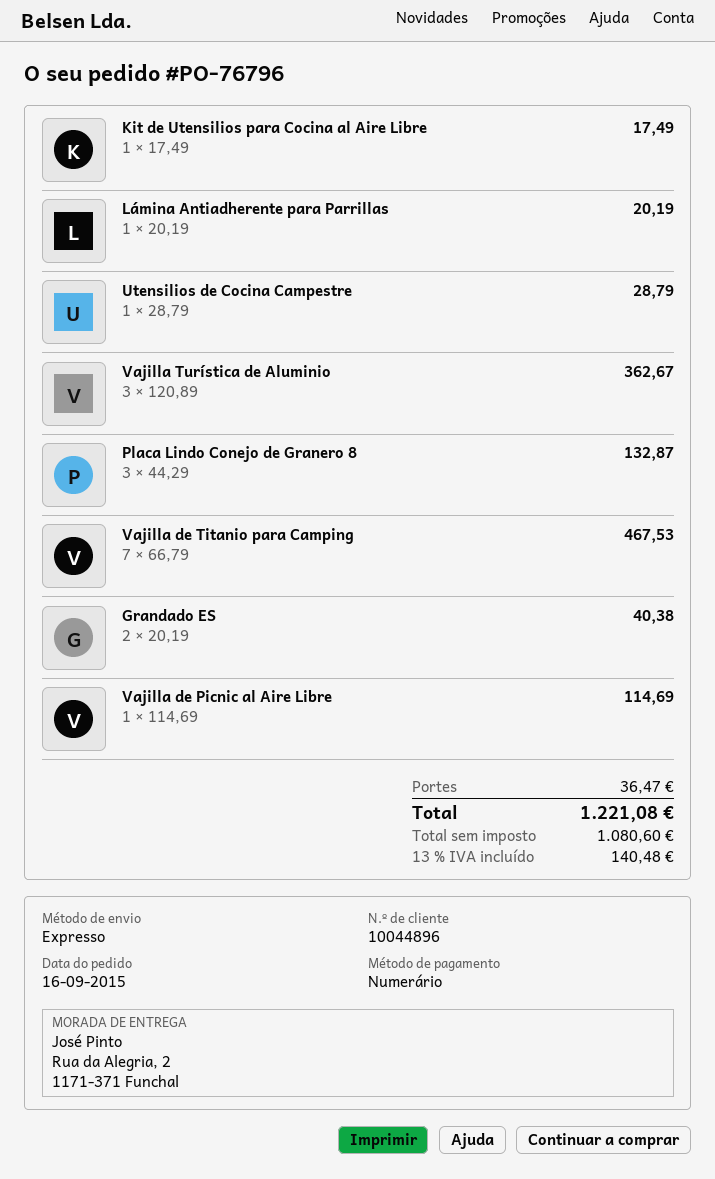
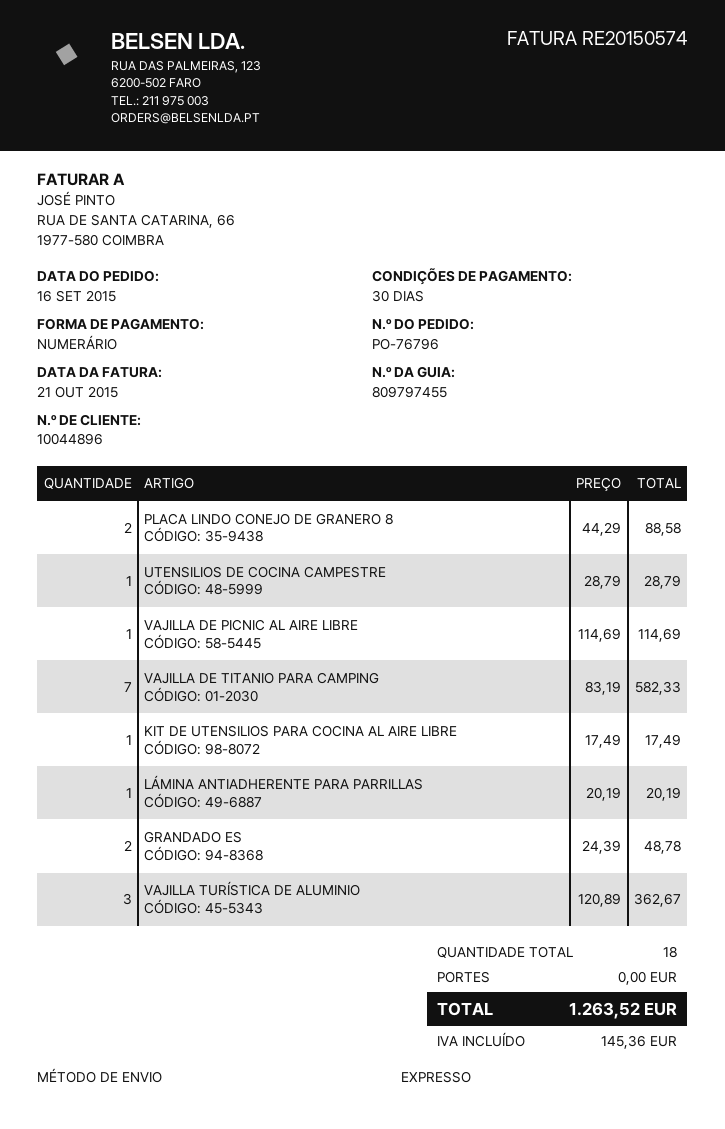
Placa Lindo Conejo de Granero 8: 3 x 44.29 = 132.87 -> 2 x 44.29 = 88.58
Vajilla de Titanio para Camping: 7 x 66.79 = 467.53 -> 7 x 83.19 = 582.33
Grandado ES: 2 x 20.19 = 40.38 -> 2 x 24.39 = 48.78
shipping: 36.47 -> 0.00
tax: 140.48 -> 145.36
total: 1221.08 -> 1263.52

